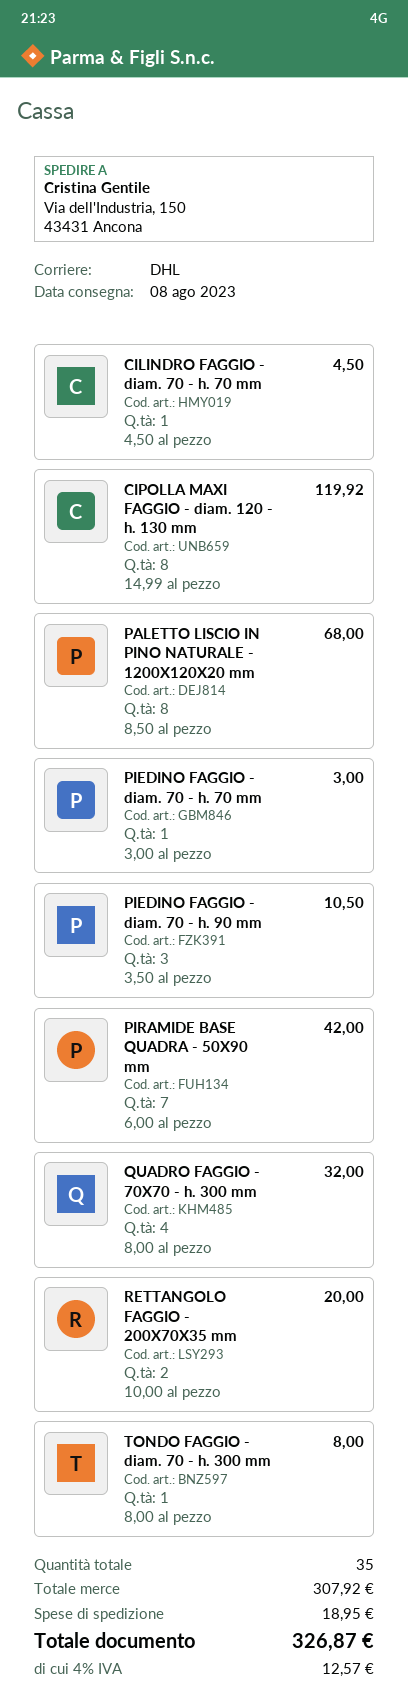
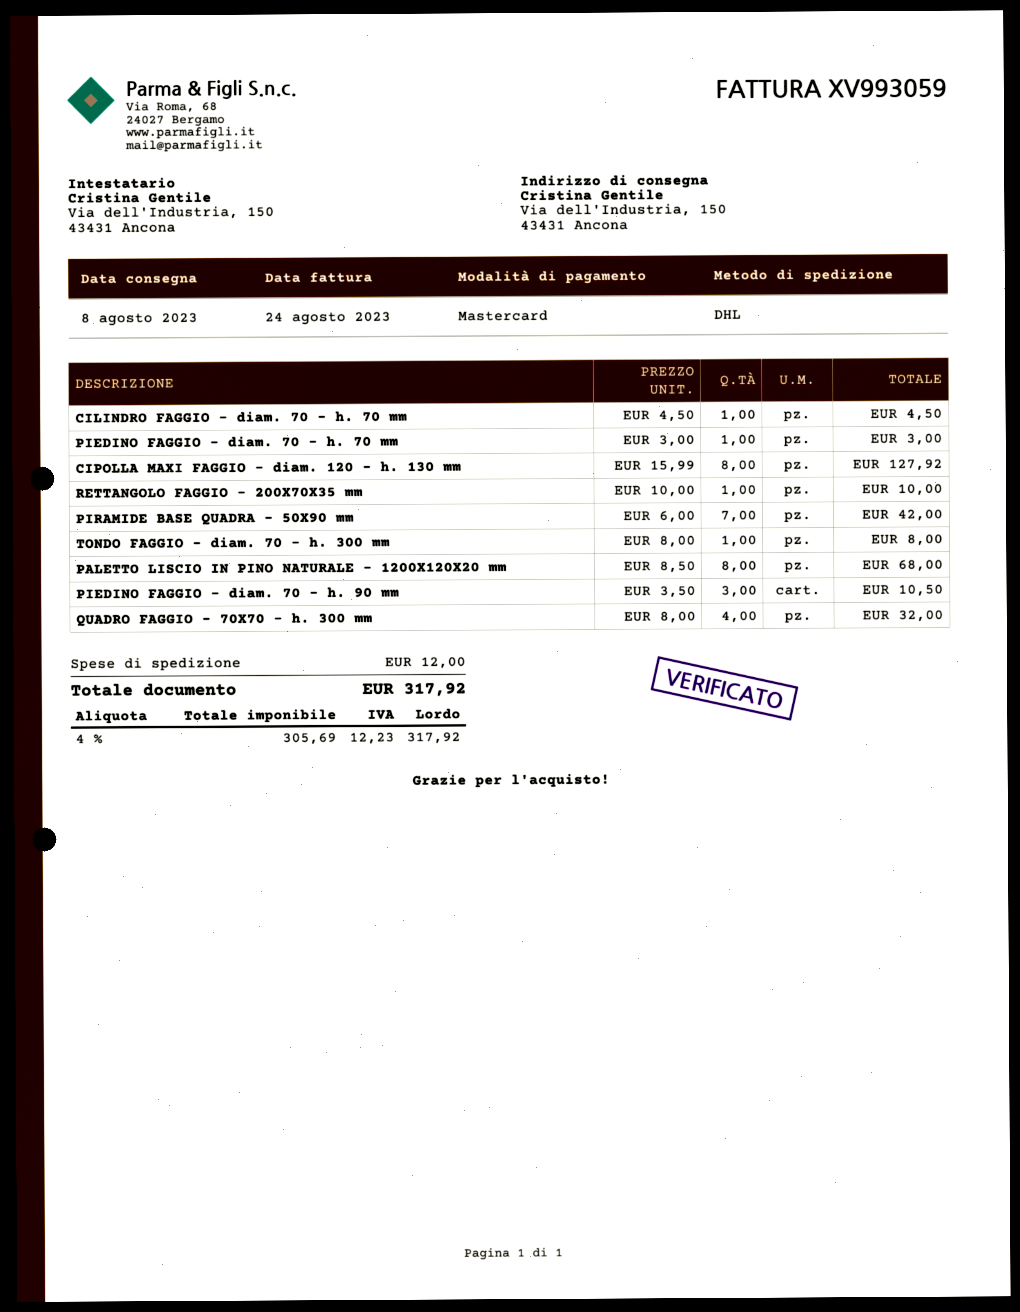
CIPOLLA MAXI FAGGIO - diam. 120 - h. 130 mm: 8 x 14.99 = 119.92 -> 8 x 15.99 = 127.92
RETTANGOLO FAGGIO - 200X70X35 mm: 2 x 10.00 = 20.00 -> 1 x 10.00 = 10.00
shipping: 18.95 -> 12.00
tax: 4% = 12.57 -> 4% = 12.23
total: 326.87 -> 317.92

